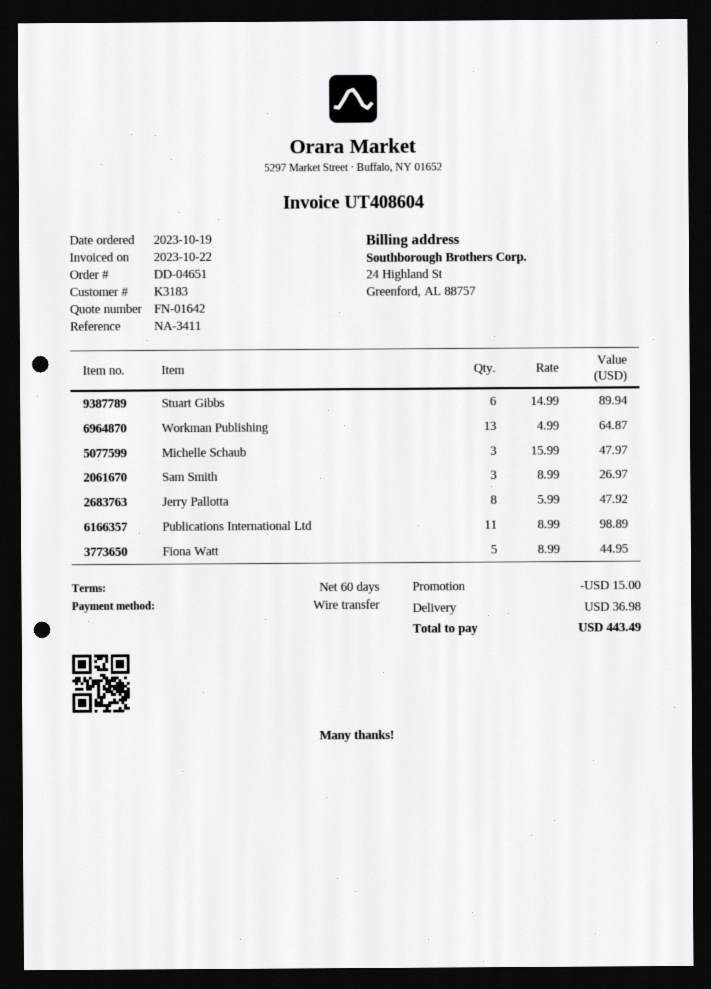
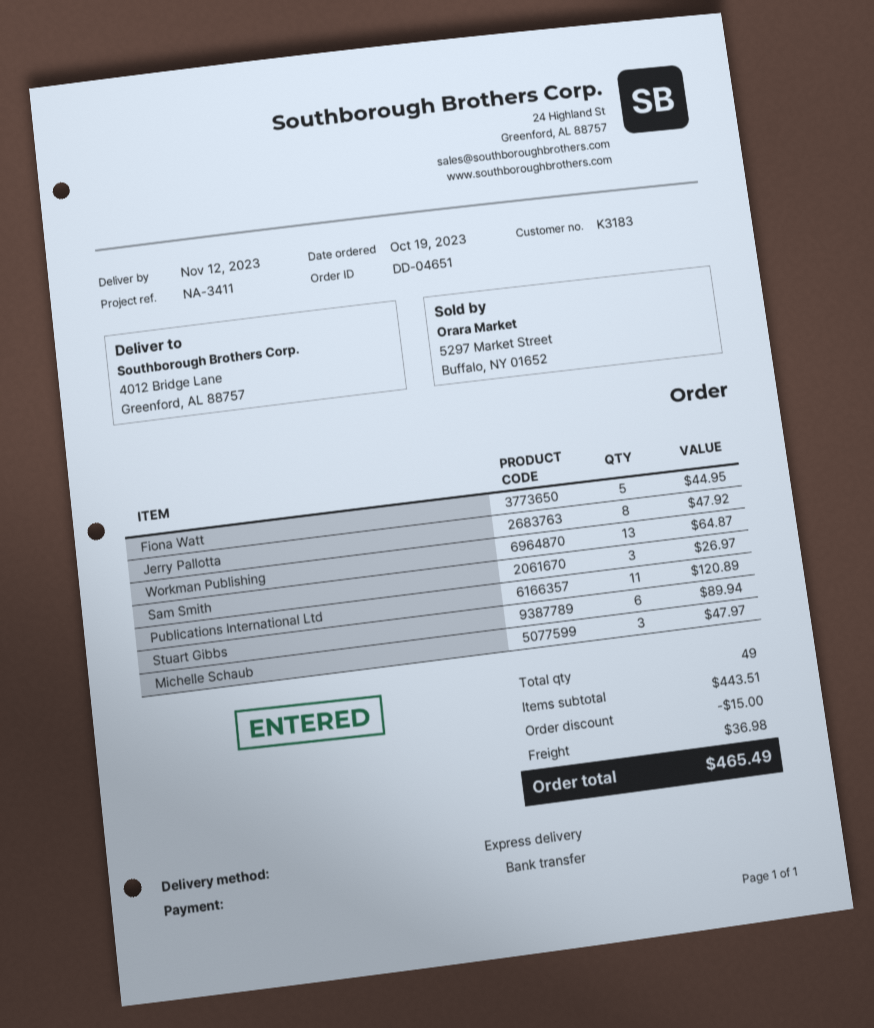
Publications International Ltd: 11 for 98.89 -> 11 for 120.89
total: 443.49 -> 465.49

